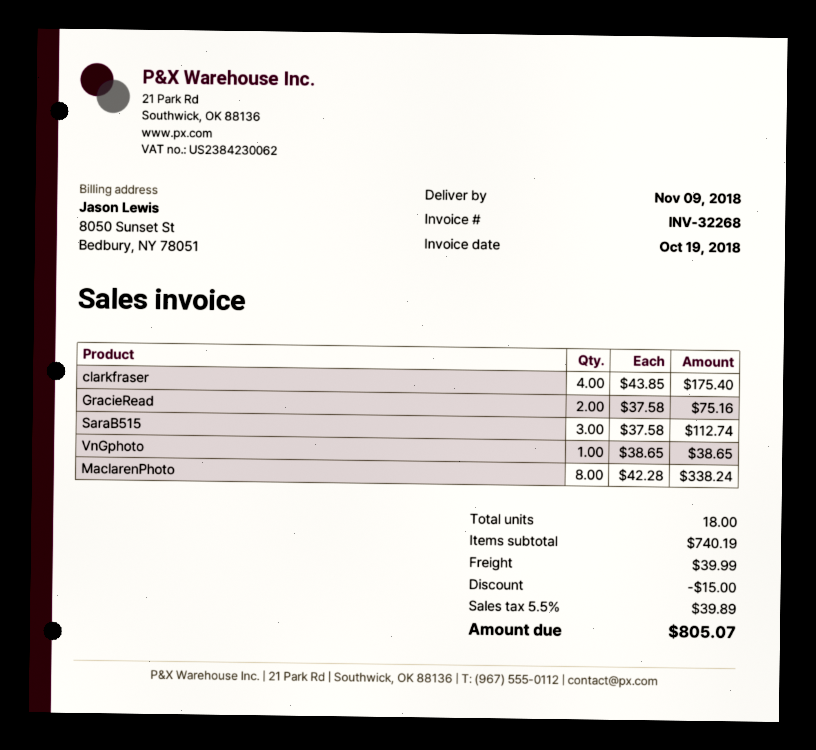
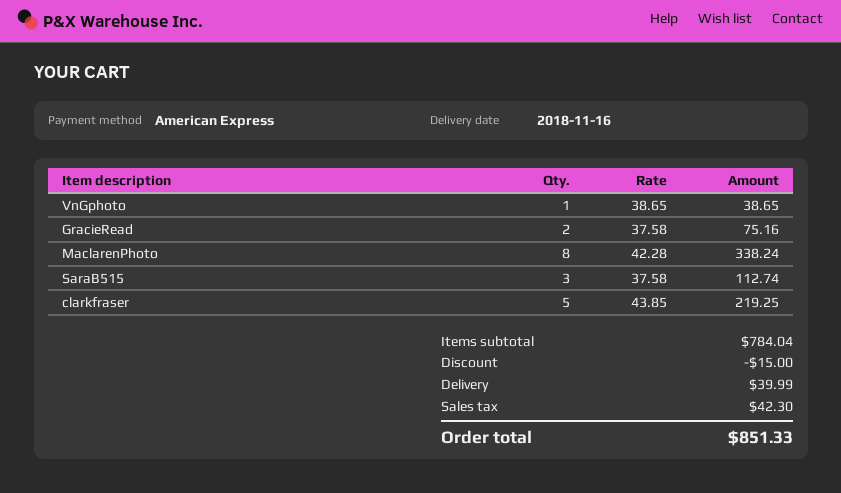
delivery date: 2018-11-09 -> 2018-11-16
clarkfraser: 4 x 43.85 = 175.40 -> 5 x 43.85 = 219.25
subtotal: 740.19 -> 784.04
tax: 39.89 -> 42.30
total: 805.07 -> 851.33

